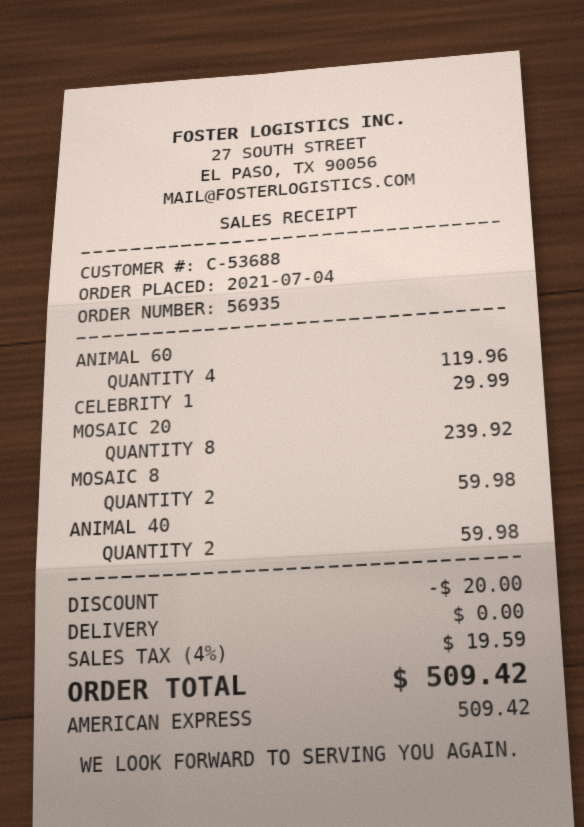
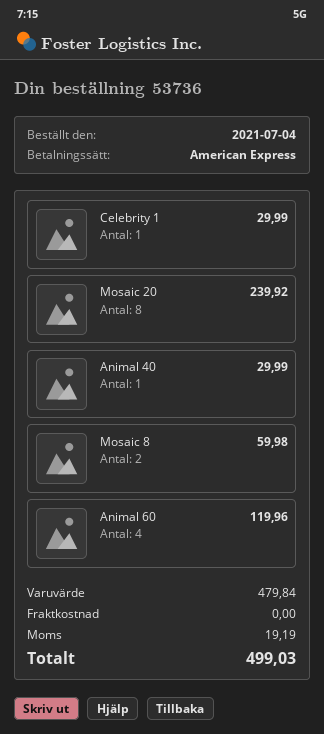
order number: 56935 -> 53736
ANIMAL 40: 2 for 59.98 -> 1 for 29.99
discount: 20.00 -> none
tax: 19.59 -> 19.19
total: 509.42 -> 499.03

